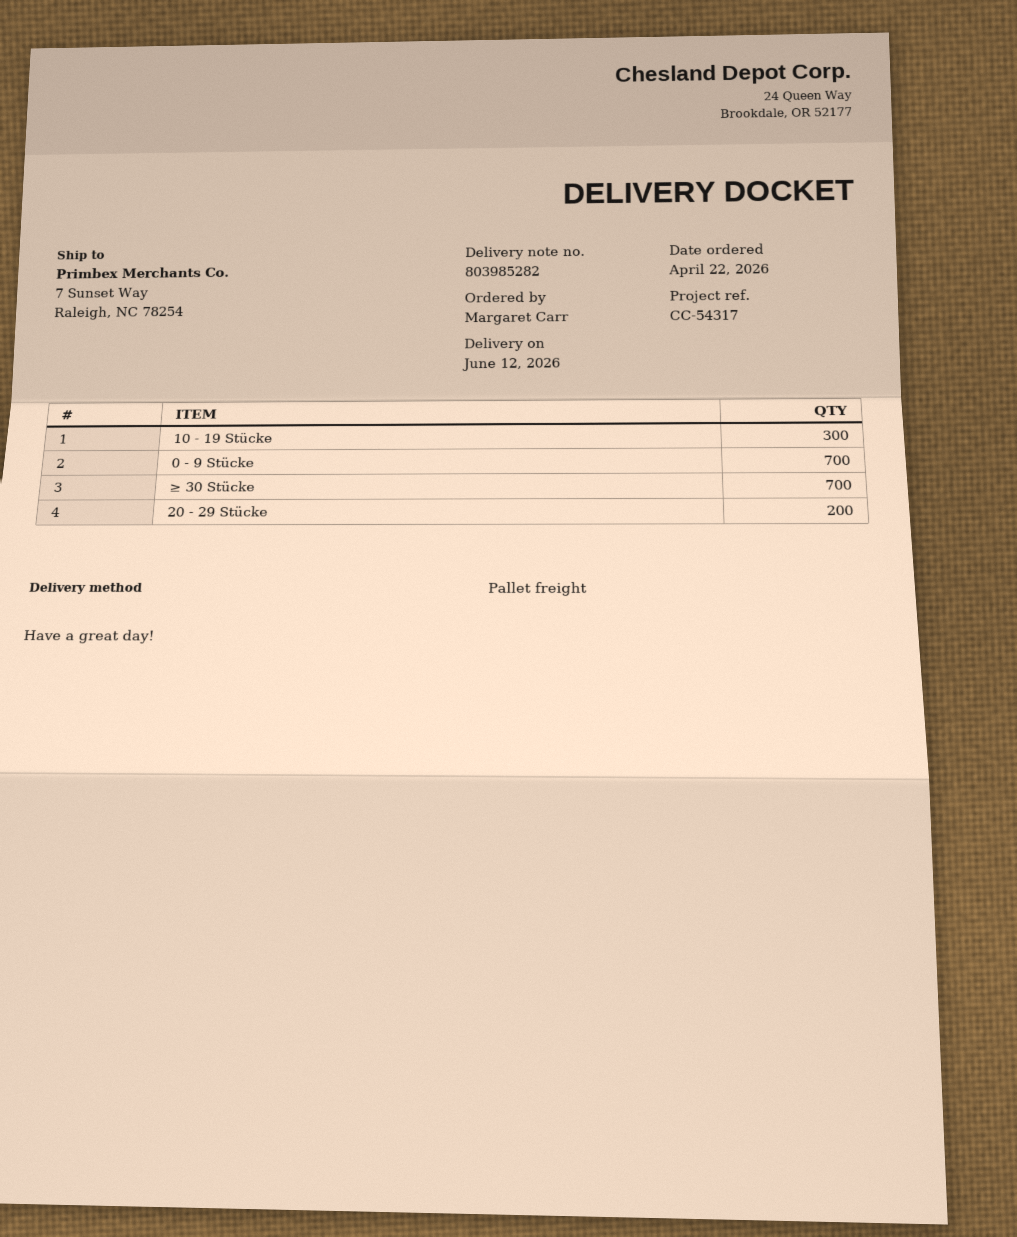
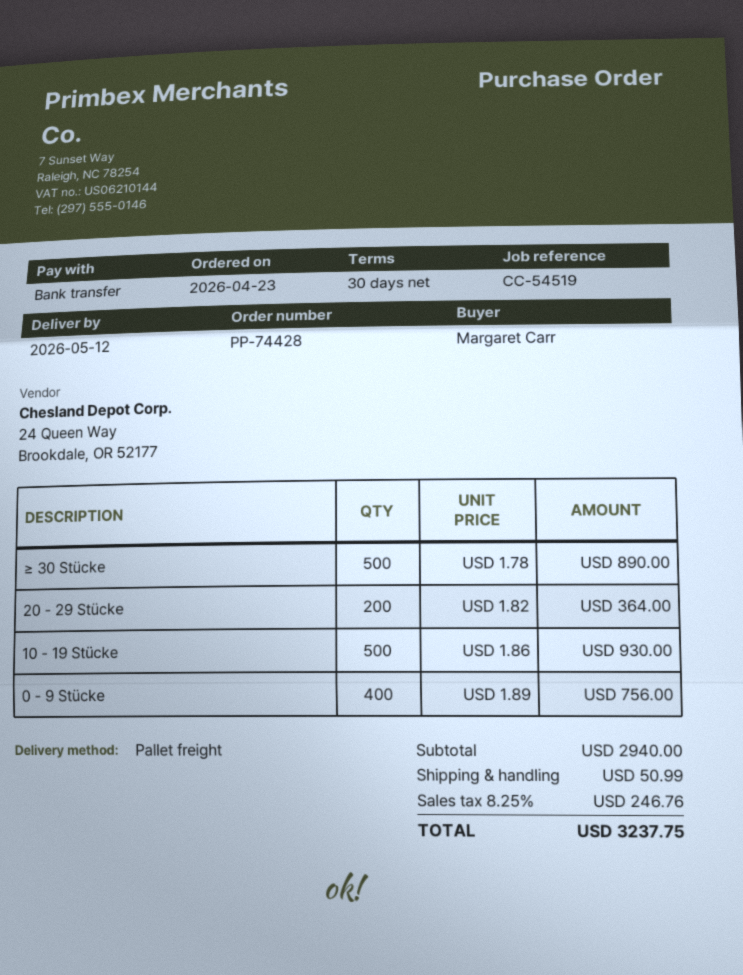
order date: 2026-04-22 -> 2026-04-23
delivery date: 2026-06-12 -> 2026-05-12
reference: CC-54317 -> CC-54519
10 - 19 Stücke: 300 -> 500
0 - 9 Stücke: 700 -> 400
≥ 30 Stücke: 700 -> 500

